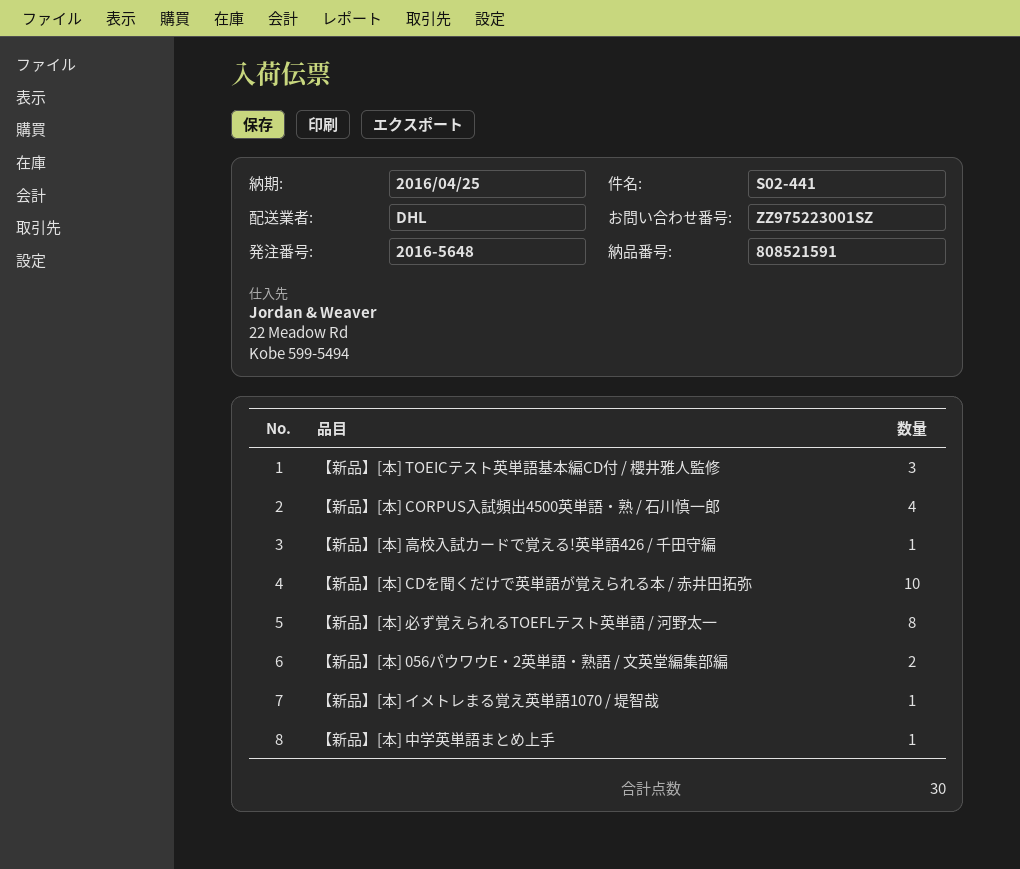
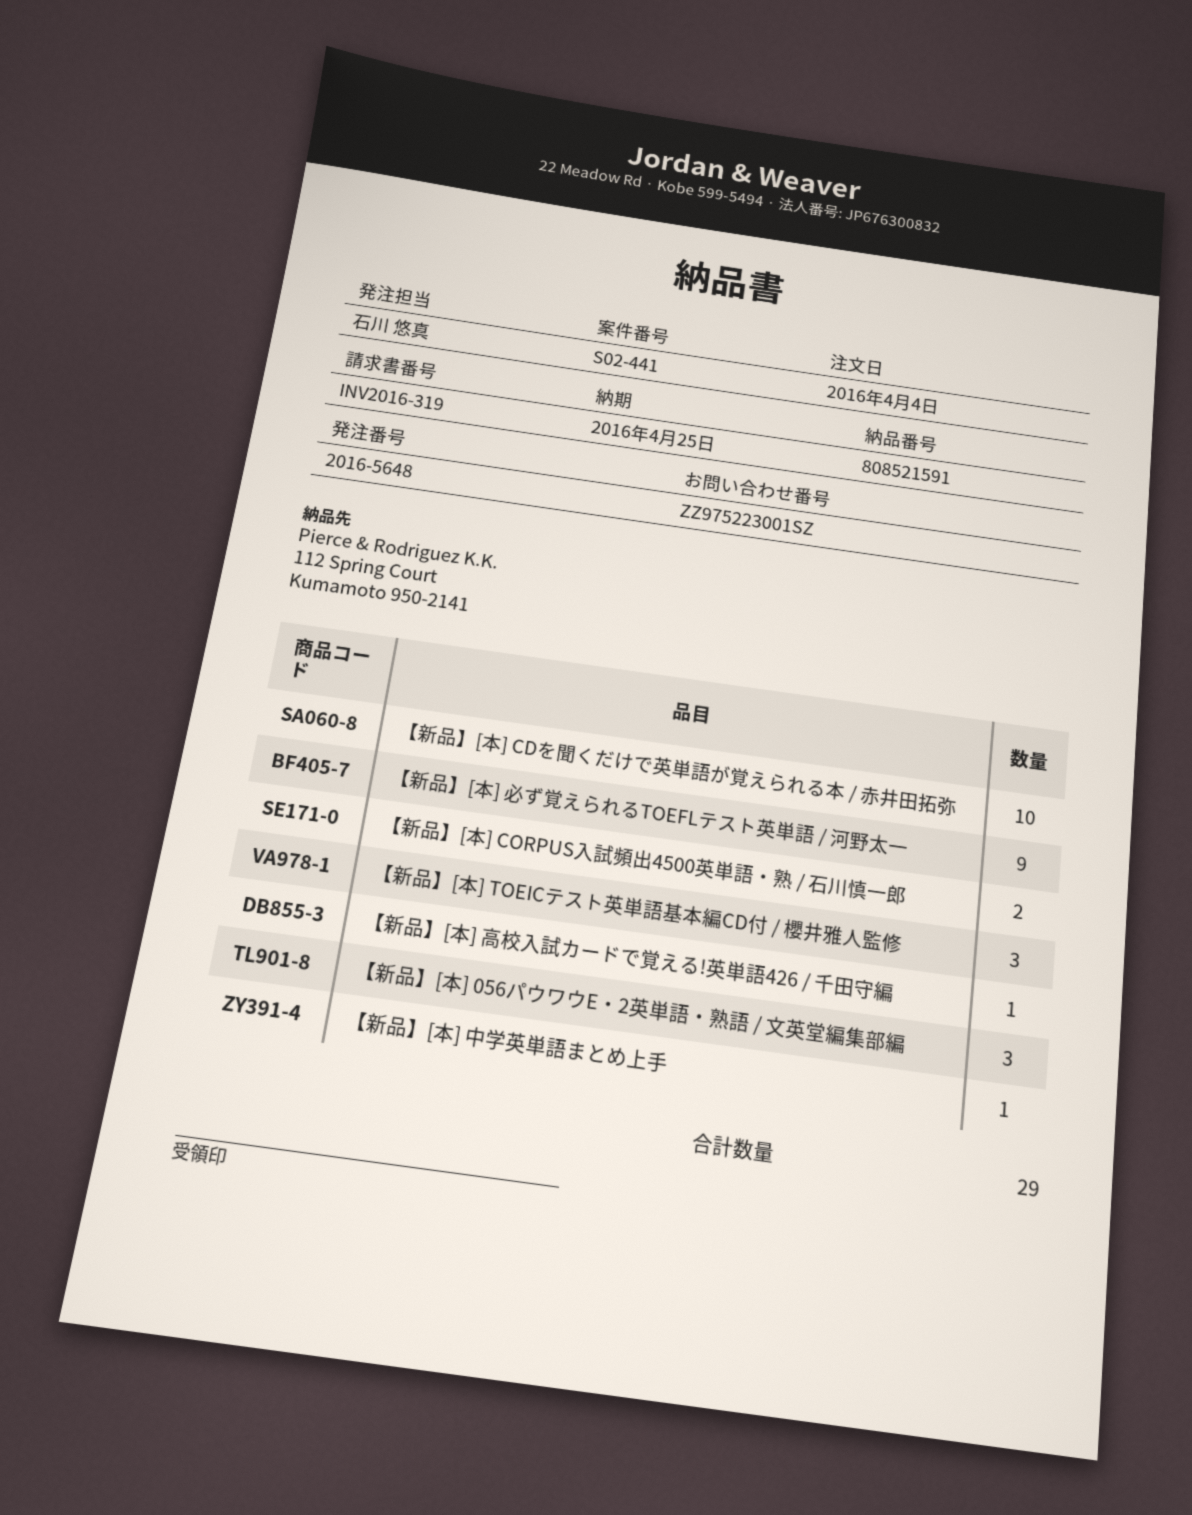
【新品】[本] CORPUS入試頻出4500英単語・熟 / 石川慎一郎: 4 -> 2
【新品】[本] 必ず覚えられるTOEFLテスト英単語 / 河野太一: 8 -> 9
【新品】[本] 056パウワウE・2英単語・熟語 / 文英堂編集部編: 2 -> 3
【新品】[本] イメトレまる覚え英単語1070 / 堤智哉: 1 -> none
total quantity: 30 -> 29

